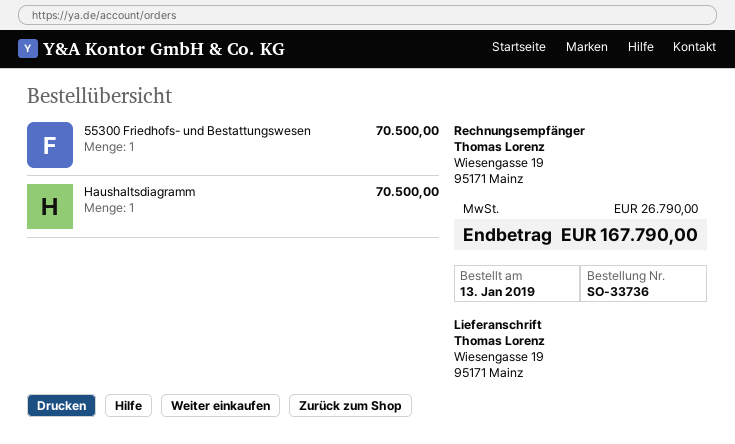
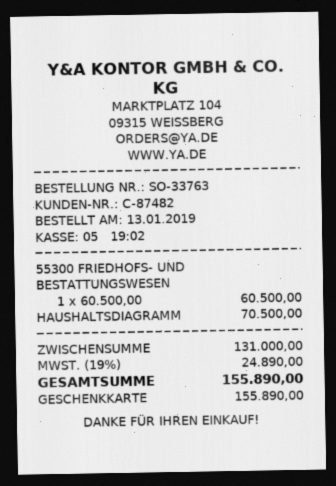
order number: SO-33736 -> SO-33763
55300 Friedhofs- und Bestattungswesen: 1 for 70500.00 -> 1 for 60500.00
tax: 26790.00 -> 24890.00
total: 167790.00 -> 155890.00

